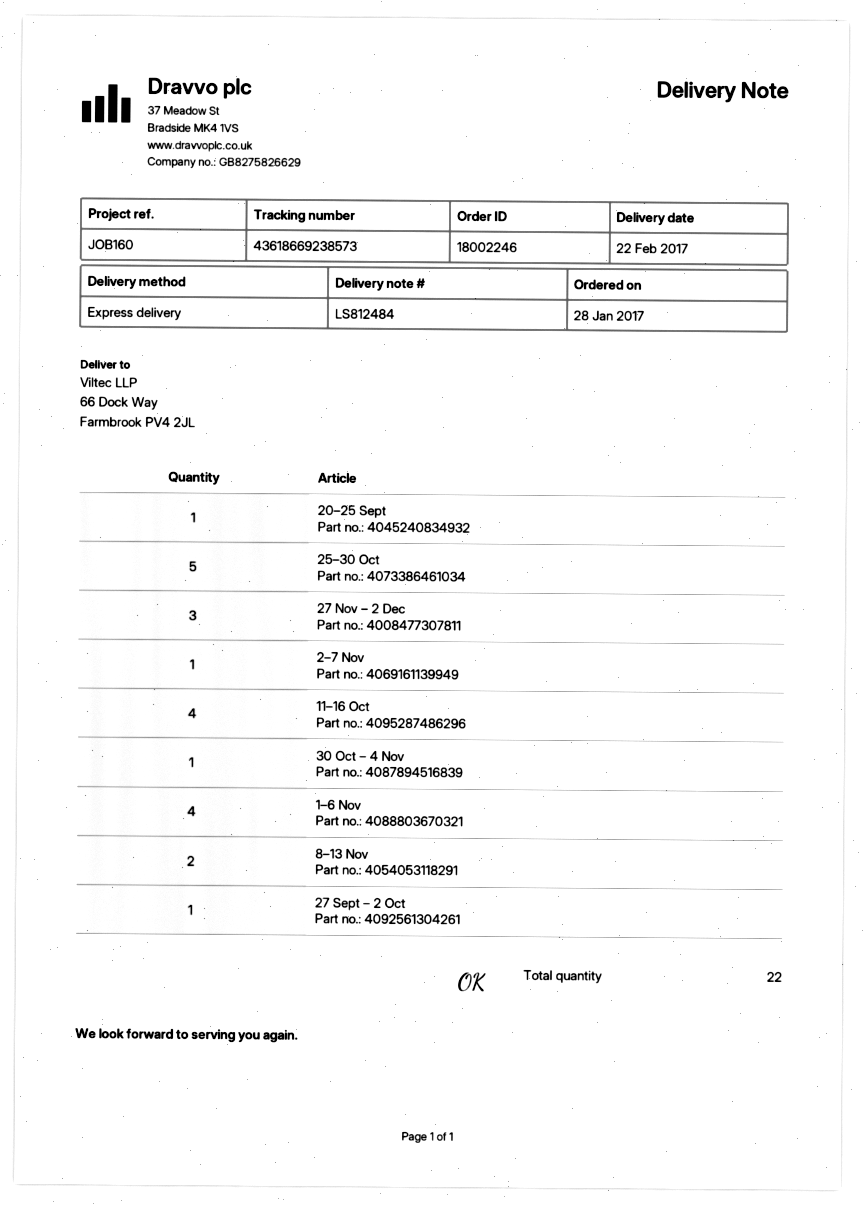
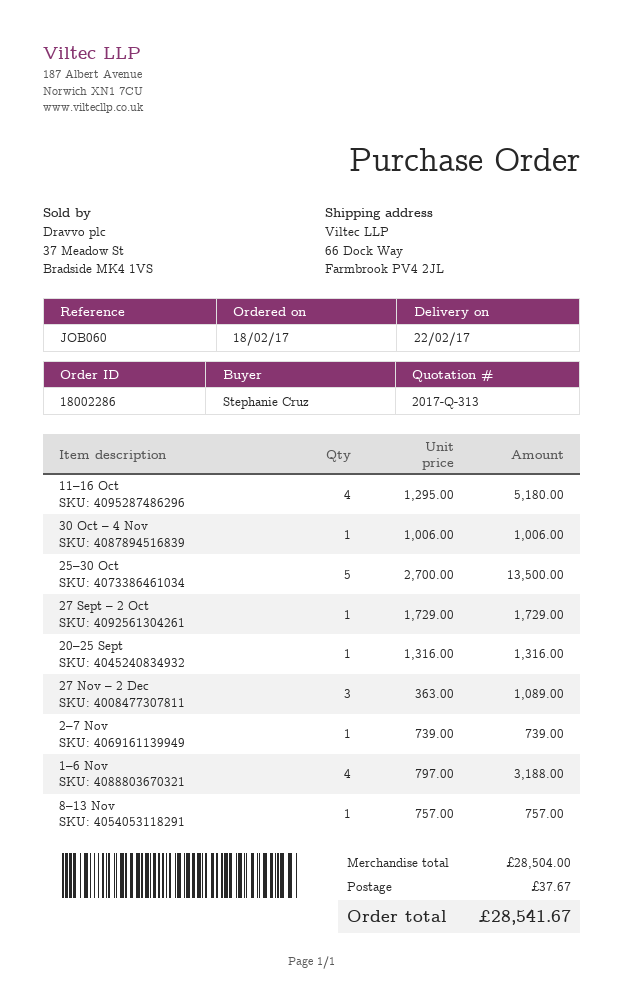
order number: 18002246 -> 18002286
order date: 2017-01-28 -> 2017-02-18
reference: JOB160 -> JOB060
8–13 Nov: 2 -> 1

